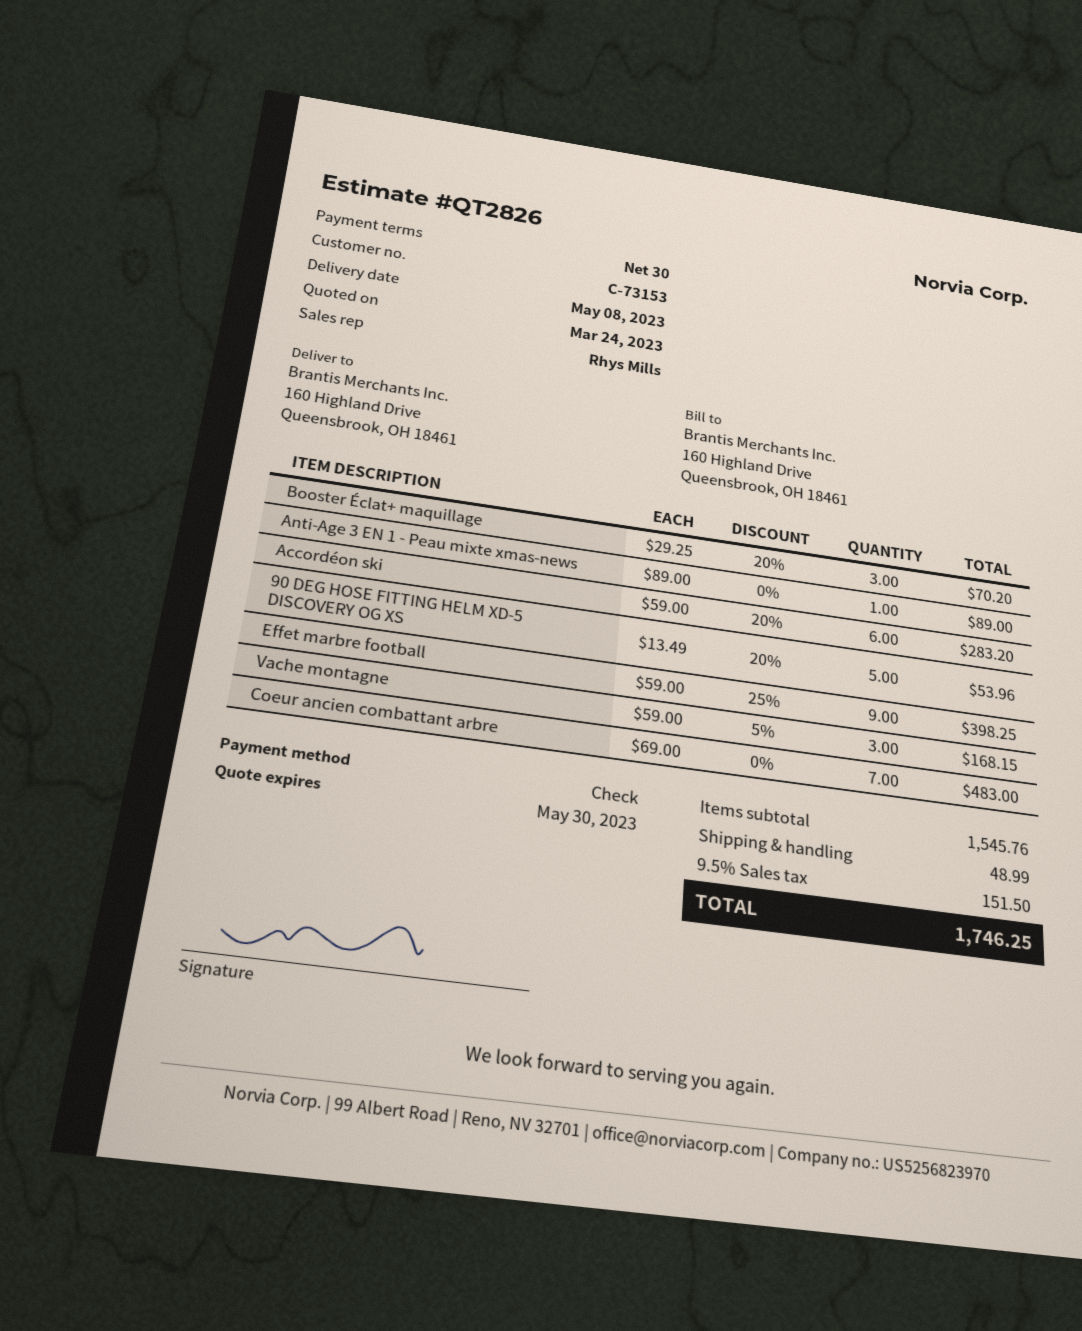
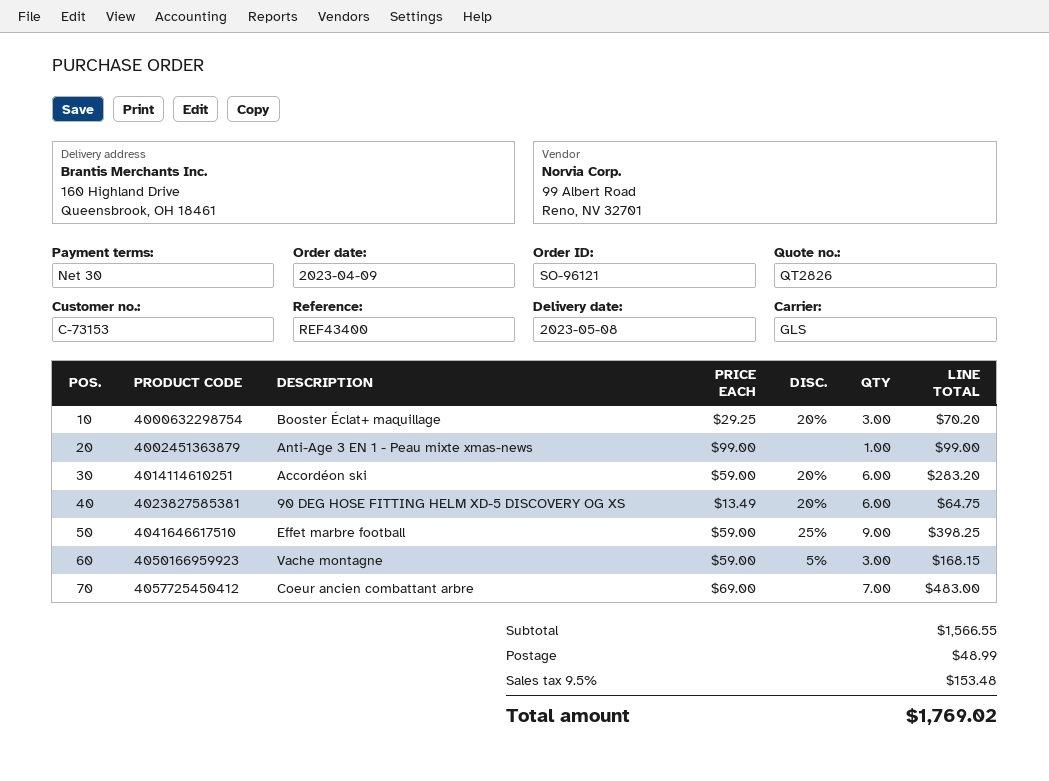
Anti-Age 3 EN 1 - Peau mixte xmas-news: 1 x 89.00 = 89.00 -> 1 x 99.00 = 99.00
90 DEG HOSE FITTING HELM XD-5 DISCOVERY OG XS: 5 x 13.49 - 20% = 53.96 -> 6 x 13.49 - 20% = 64.75
subtotal: 1545.76 -> 1566.55
tax: 9.5% = 151.50 -> 9.5% = 153.48
total: 1746.25 -> 1769.02

